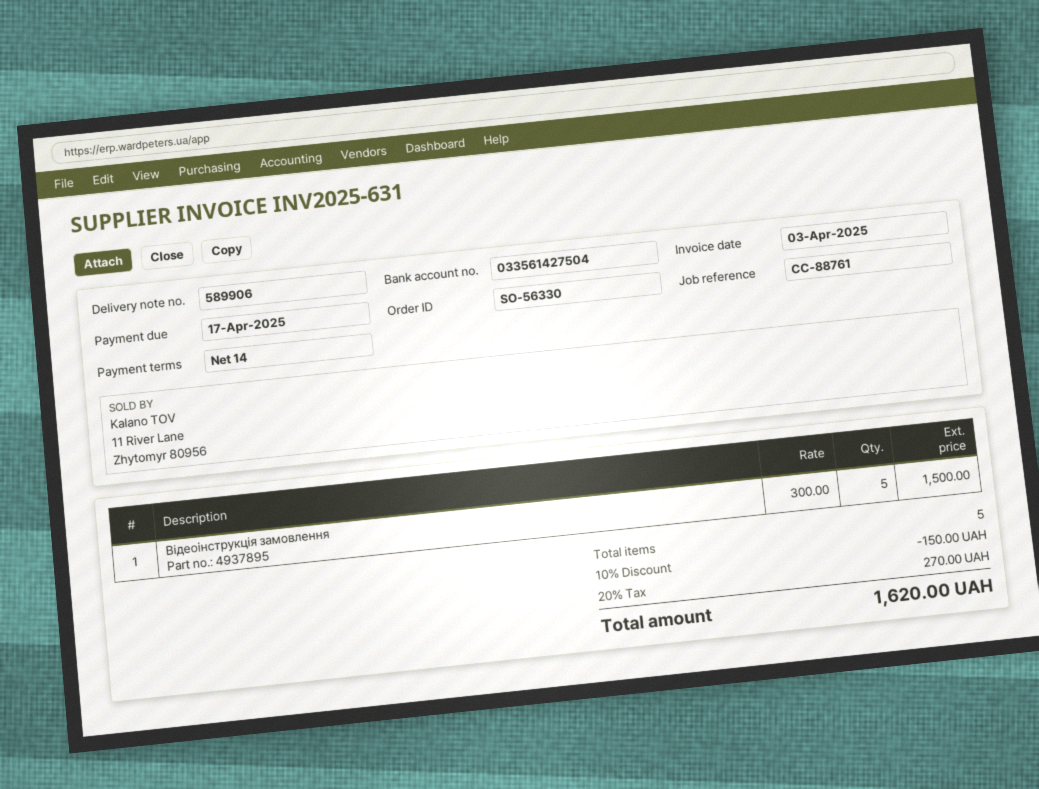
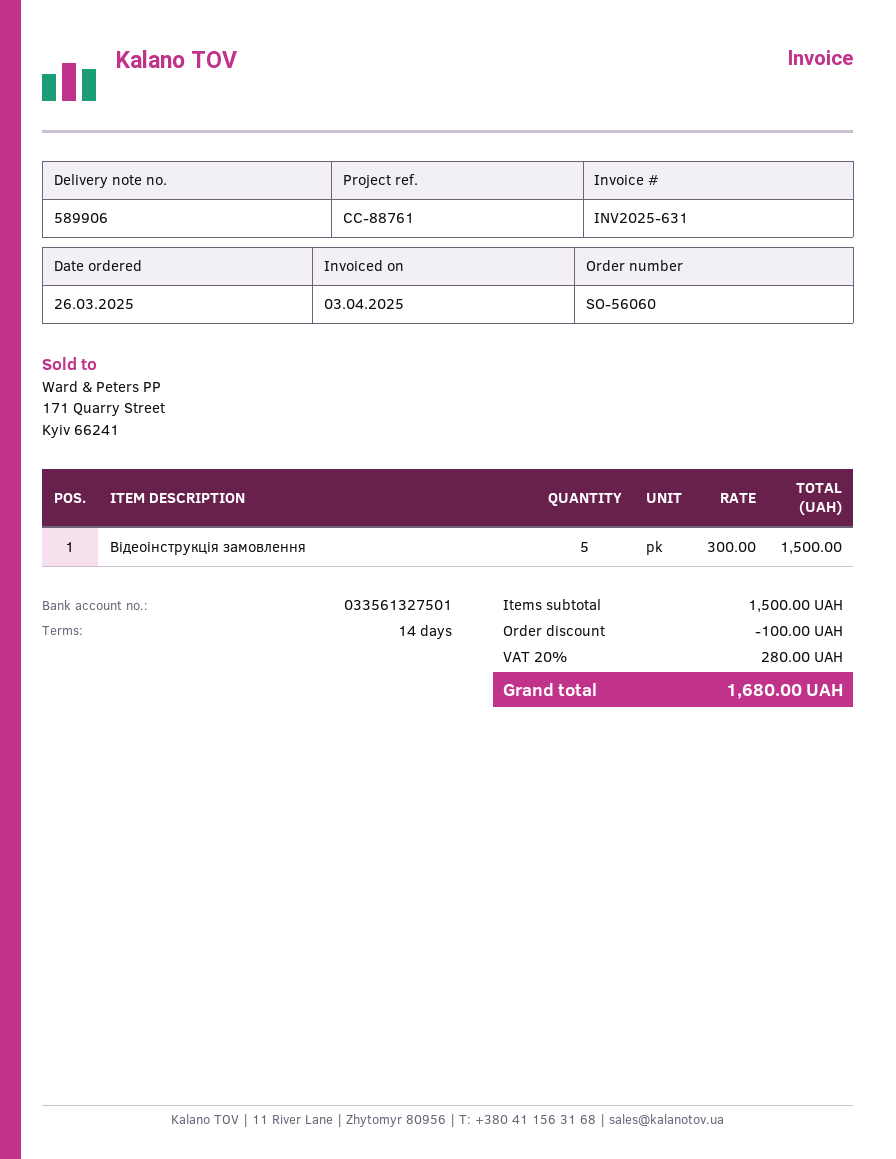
order number: SO-56330 -> SO-56060
bank account: 033561427504 -> 033561327501
discount: 150.00 -> 100.00
tax: 20% = 270.00 -> 20% = 280.00
total: 1620.00 -> 1680.00

